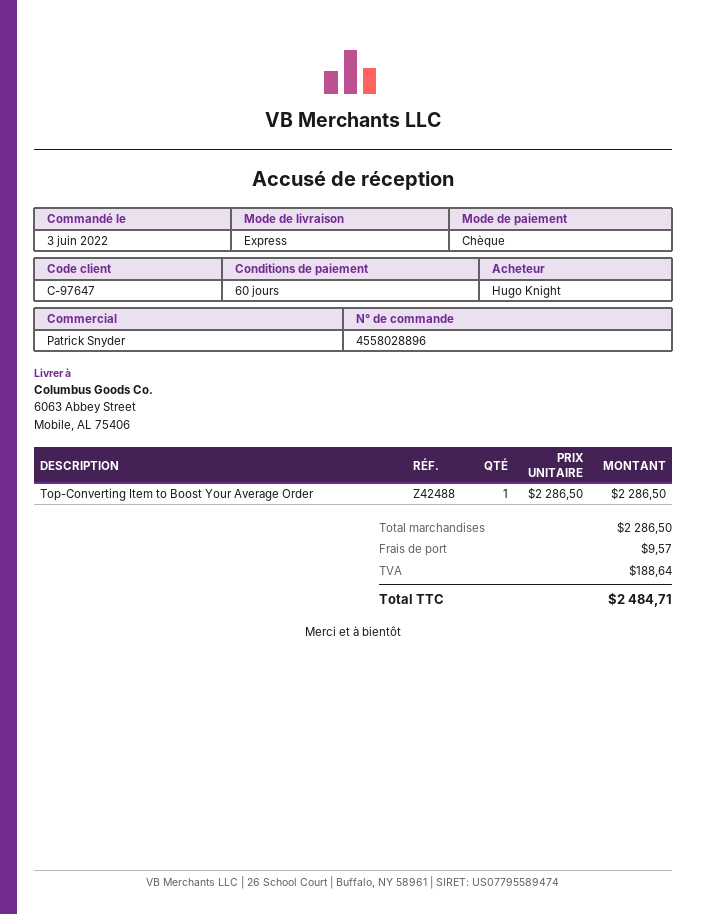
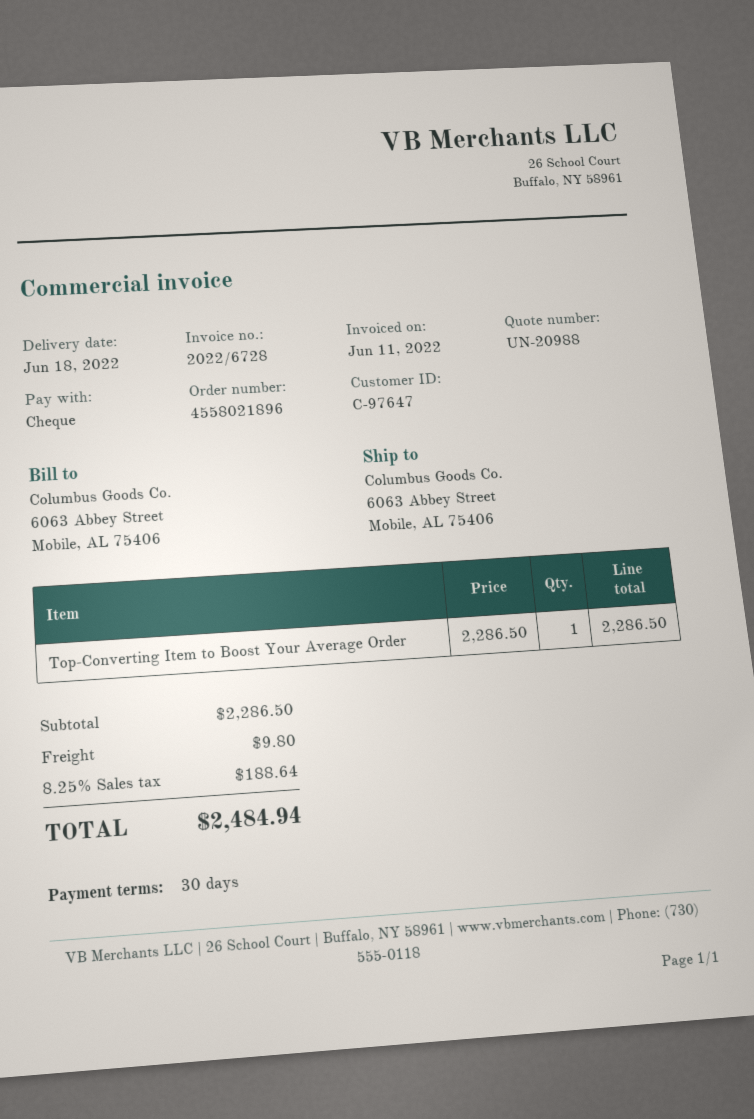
order number: 4558028896 -> 4558021896
payment terms: 60 days -> 30 days
shipping: 9.57 -> 9.80
total: 2484.71 -> 2484.94

